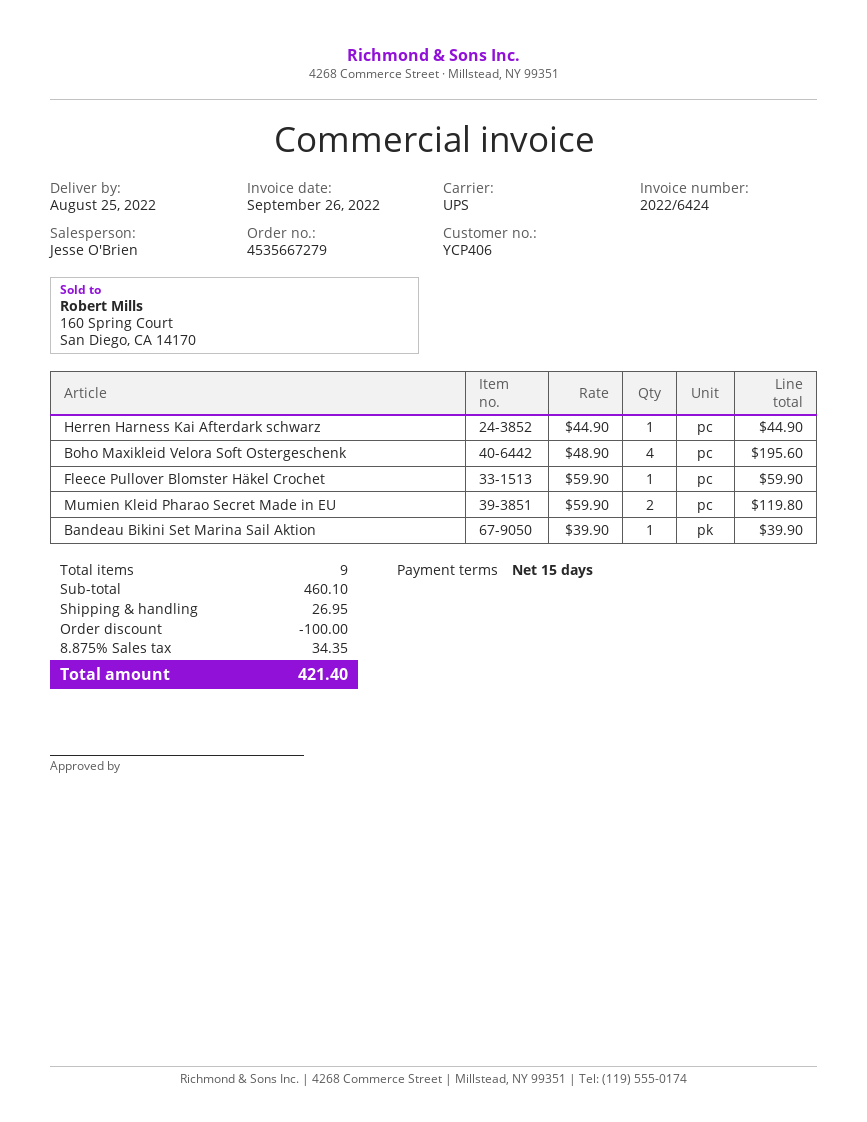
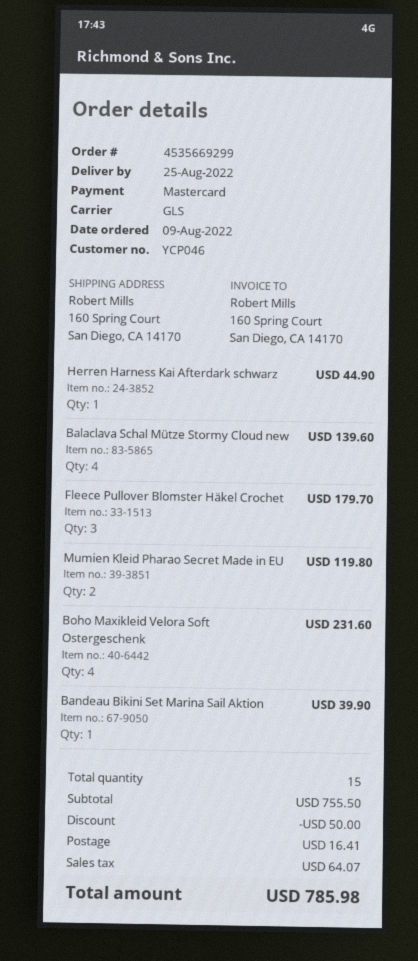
order number: 4535667279 -> 4535669299
customer number: YCP406 -> YCP046
shipping method: UPS -> GLS
Boho Maxikleid Velora Soft Ostergeschenk: 4 for 195.60 -> 4 for 231.60
Fleece Pullover Blomster Häkel Crochet: 1 for 59.90 -> 3 for 179.70
Balaclava Schal Mütze Stormy Cloud new: none -> 4 for 139.60
total quantity: 9 -> 15
subtotal: 460.10 -> 755.50
discount: 100.00 -> 50.00
shipping: 26.95 -> 16.41
tax: 34.35 -> 64.07
total: 421.40 -> 785.98

